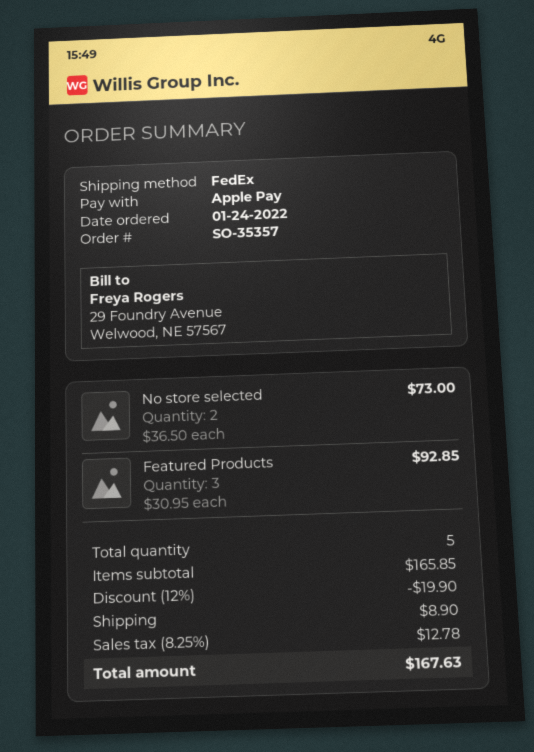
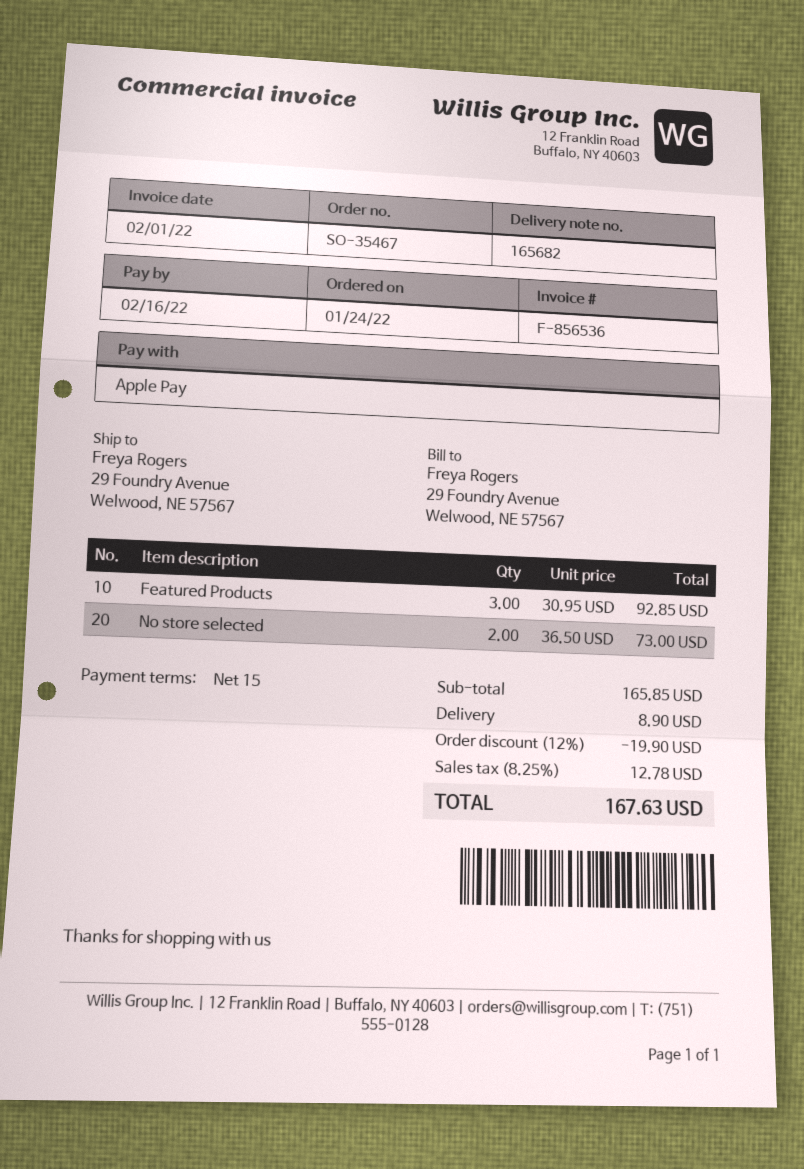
order number: SO-35357 -> SO-35467

